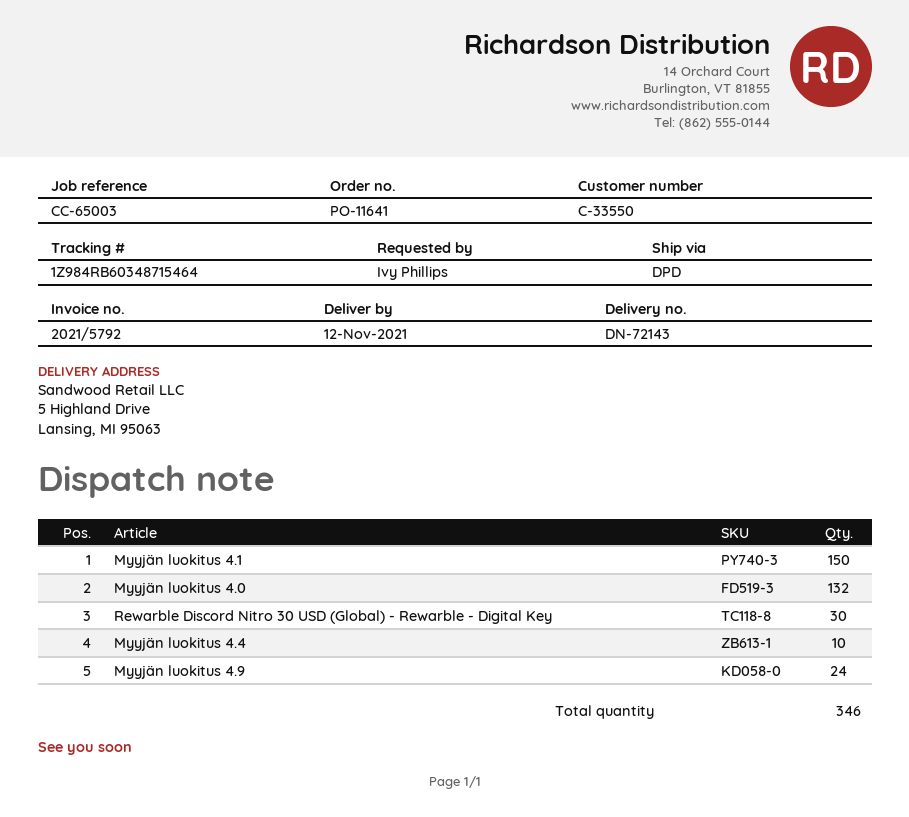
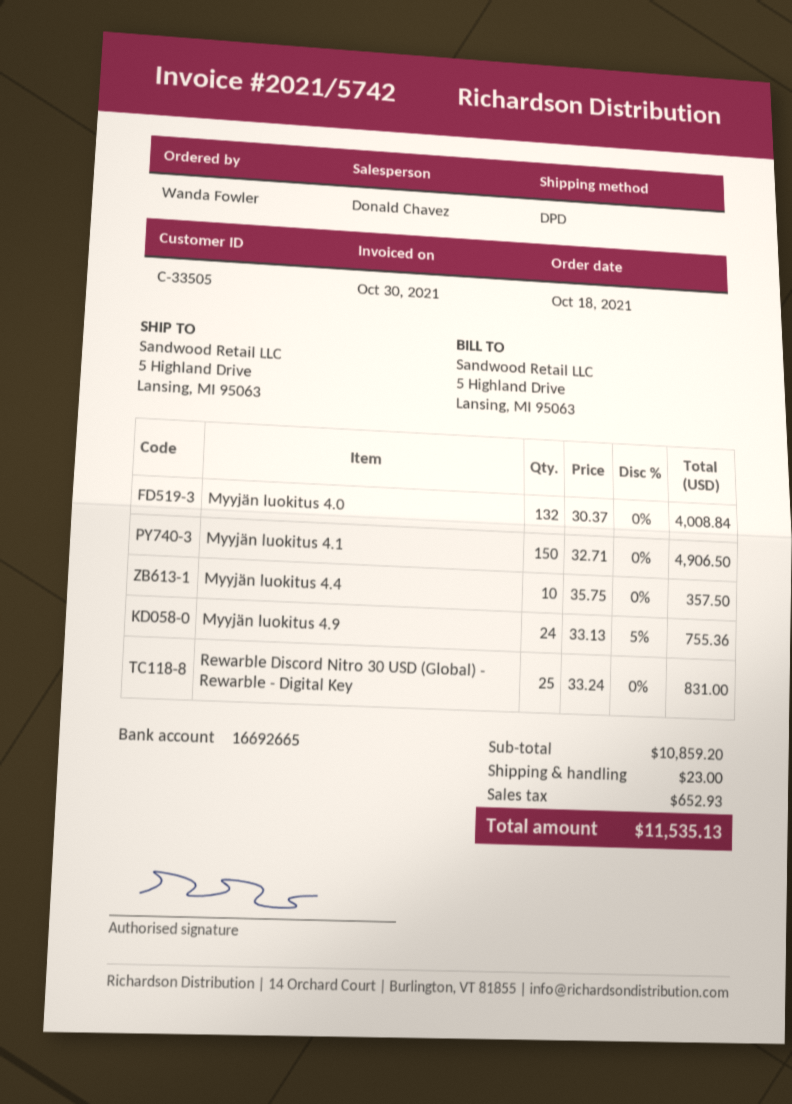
invoice number: 2021/5792 -> 2021/5742
customer number: C-33550 -> C-33505
ordered by: Ivy Phillips -> Wanda Fowler
Rewarble Discord Nitro 30 USD (Global) - Rewarble - Digital Key: 30 -> 25

